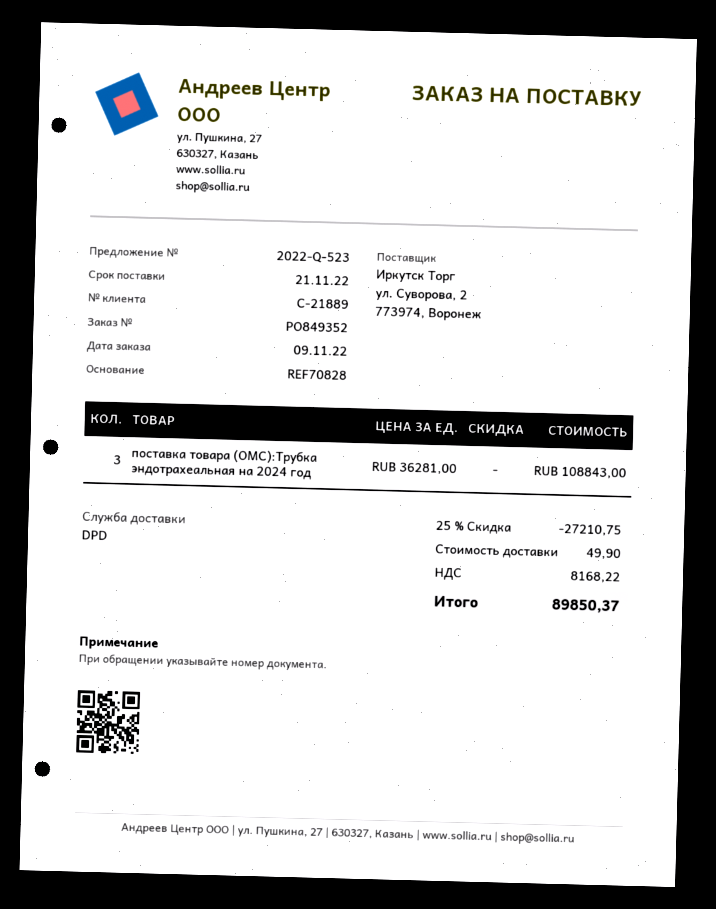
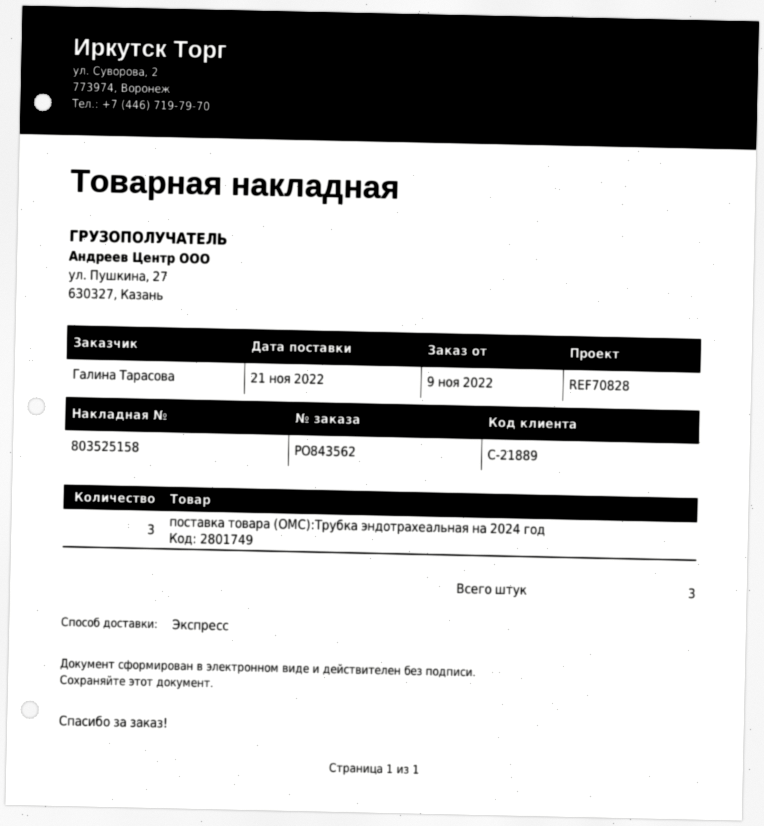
order number: PO849352 -> PO843562
shipping method: DPD -> express

